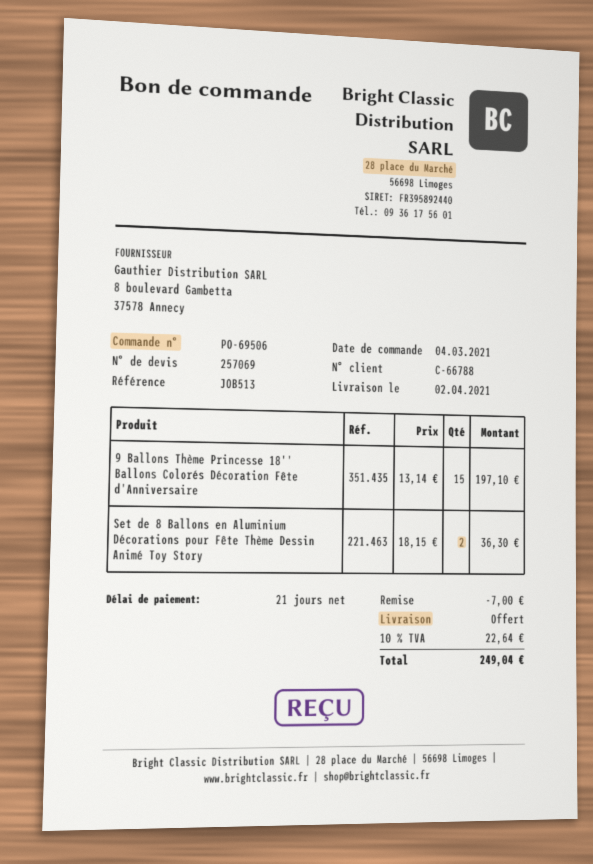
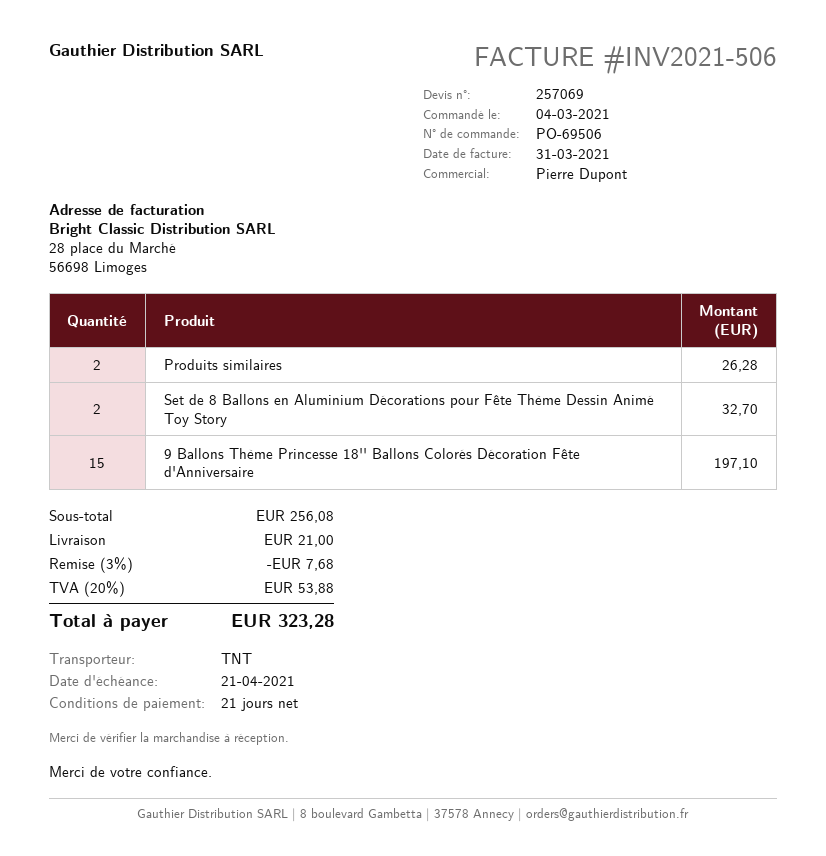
Set de 8 Ballons en Aluminium Décorations pour Fête Thème Dessin Animé Toy Story: 2 for 36.30 -> 2 for 32.70
Produits similaires: none -> 2 for 26.28
discount: 7.00 -> 7.68
shipping: 0.00 -> 21.00
tax: 10% = 22.64 -> 20% = 53.88
total: 249.04 -> 323.28

